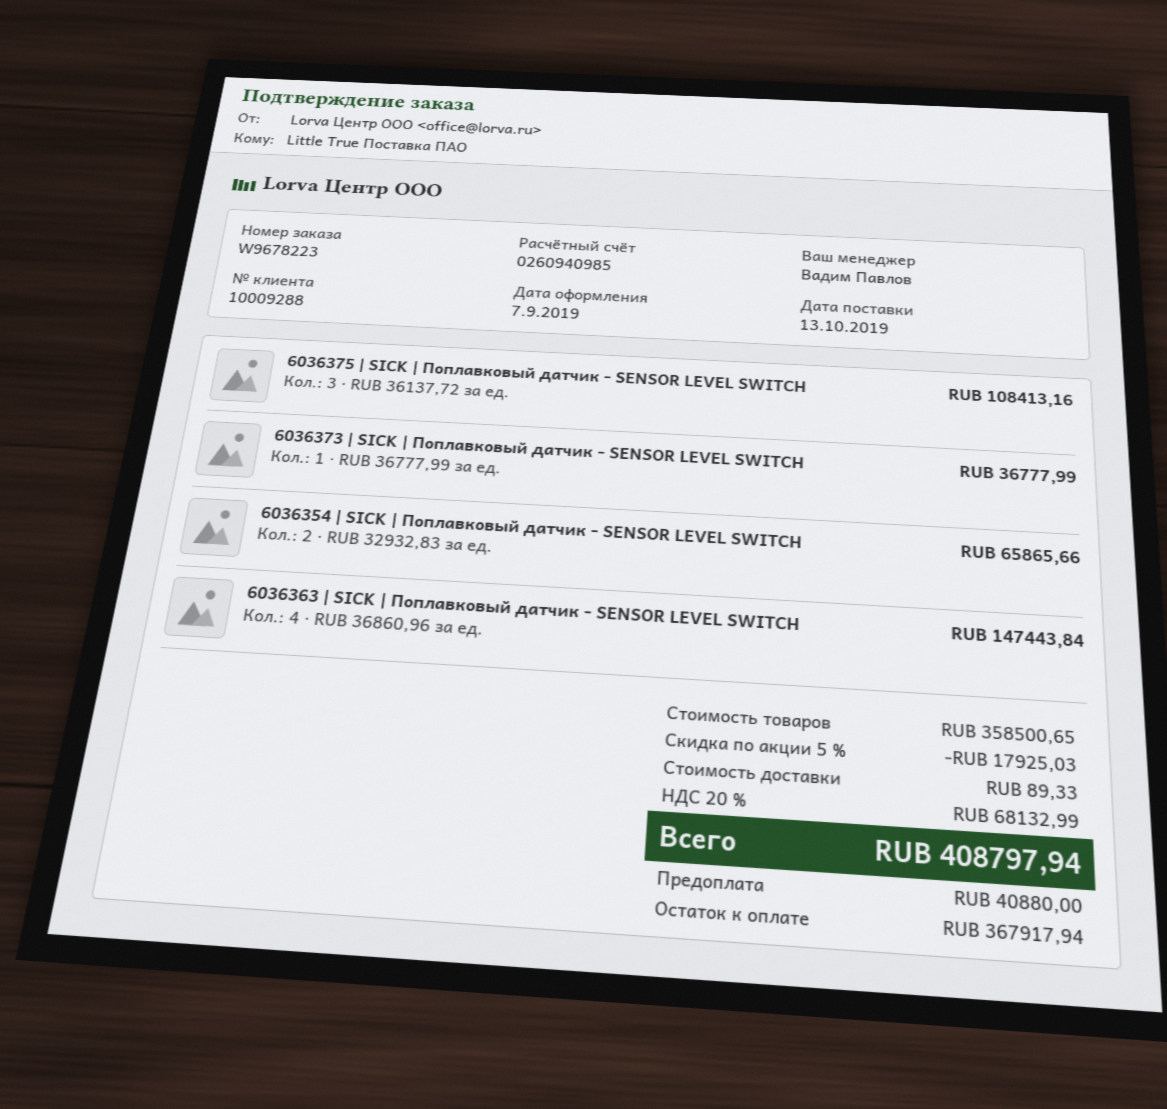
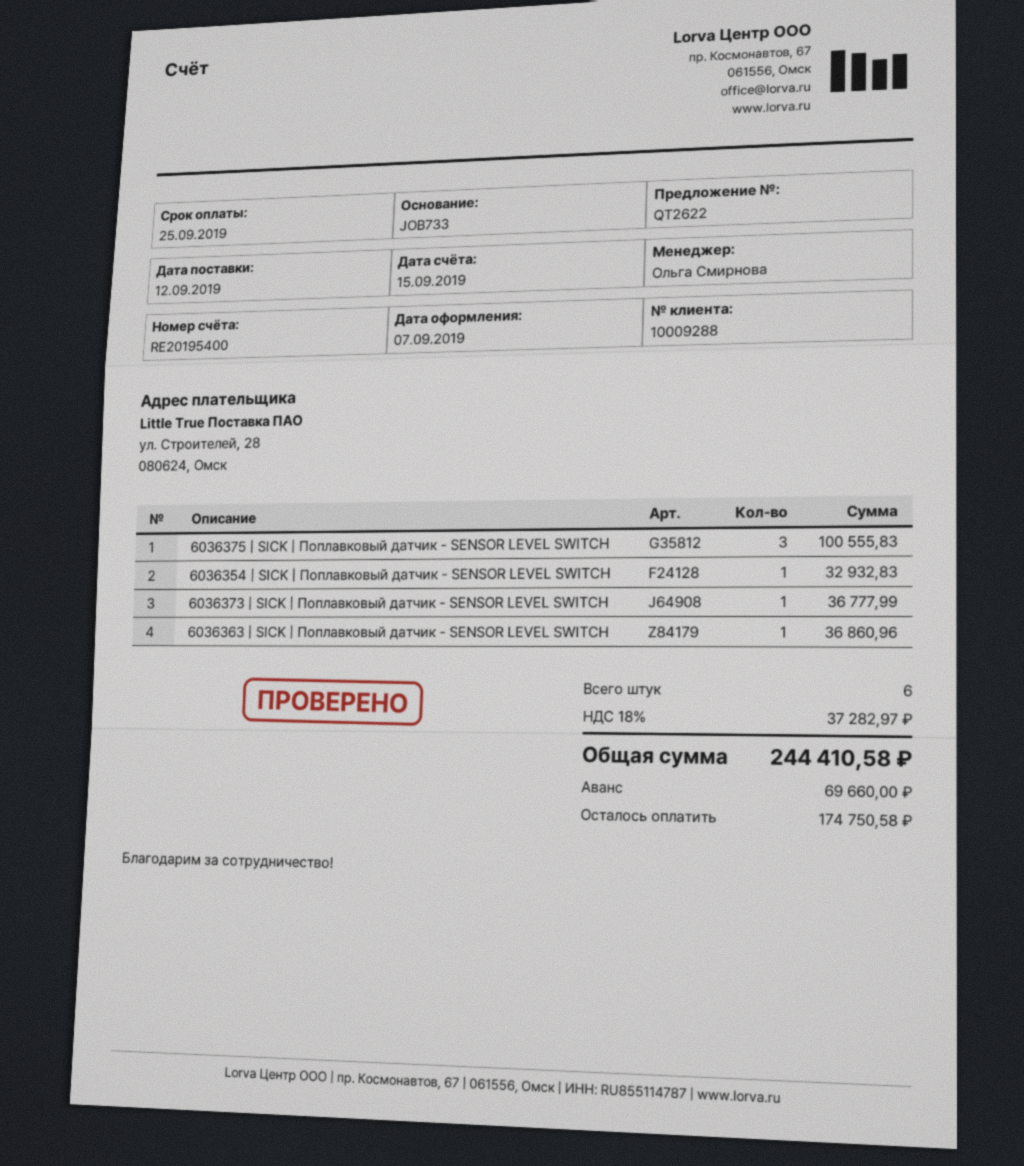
delivery date: 2019-10-13 -> 2019-09-12
sales rep: Вадим Павлов -> Ольга Смирнова
6036375 | SICK | Поплавковый датчик - SENSOR LEVEL SWITCH: 3 for 108413.16 -> 3 for 100555.83
6036354 | SICK | Поплавковый датчик - SENSOR LEVEL SWITCH: 2 for 65865.66 -> 1 for 32932.83
6036363 | SICK | Поплавковый датчик - SENSOR LEVEL SWITCH: 4 for 147443.84 -> 1 for 36860.96
discount: 5% = 17925.03 -> none
shipping: 89.33 -> none
tax: 20% = 68132.99 -> 18% = 37282.97
total: 408797.94 -> 244410.58
deposit: 40880.00 -> 69660.00
balance: 367917.94 -> 174750.58

